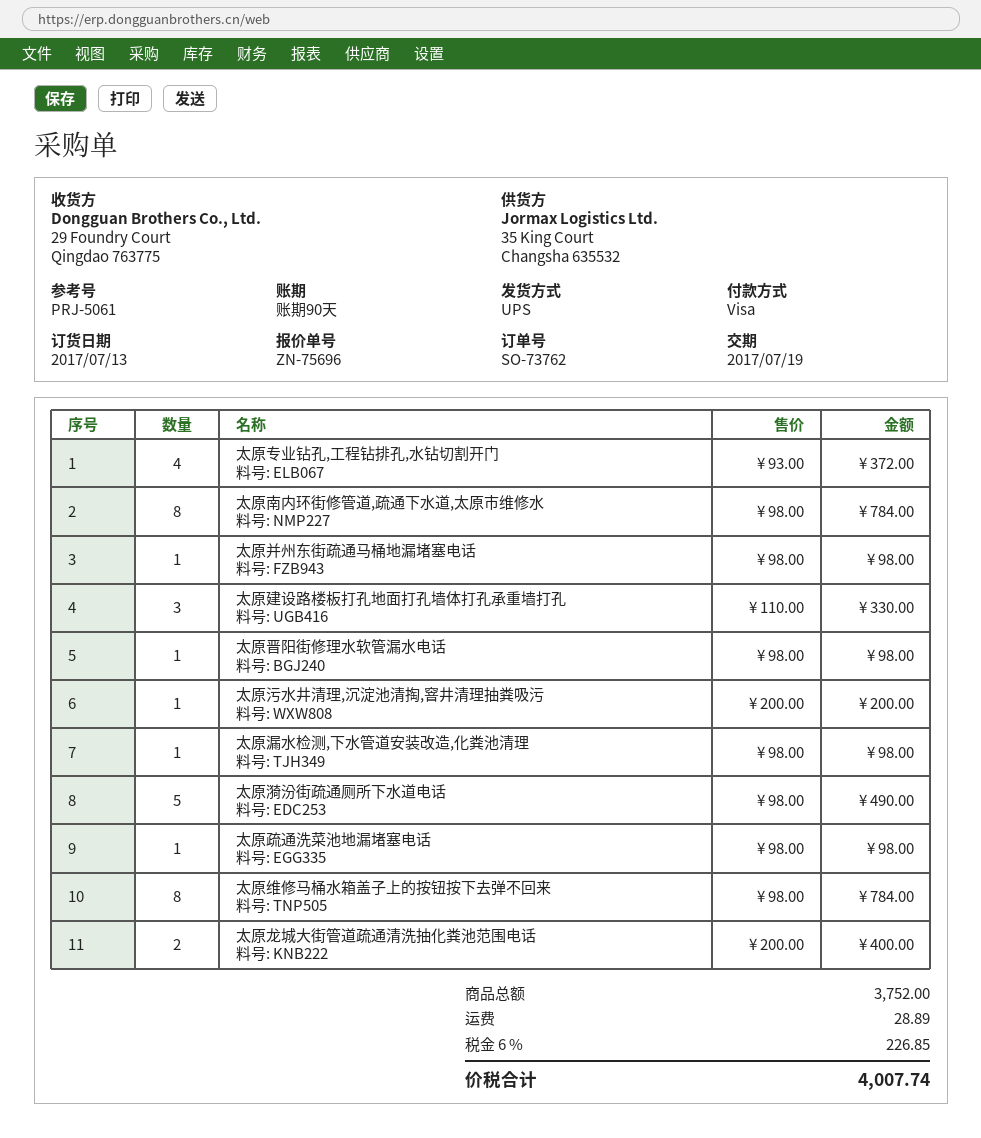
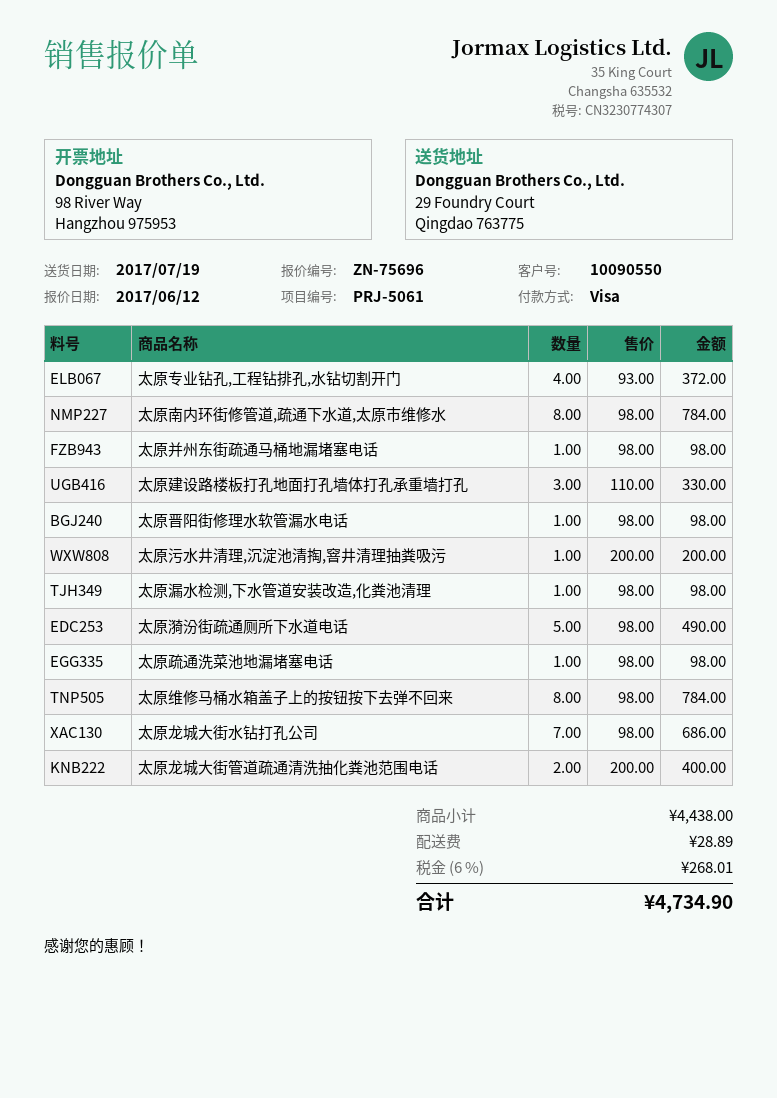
太原龙城大街水钻打孔公司: none -> 7 x 98.00 = 686.00
subtotal: 3752.00 -> 4438.00
tax: 6% = 226.85 -> 6% = 268.01
total: 4007.74 -> 4734.90

